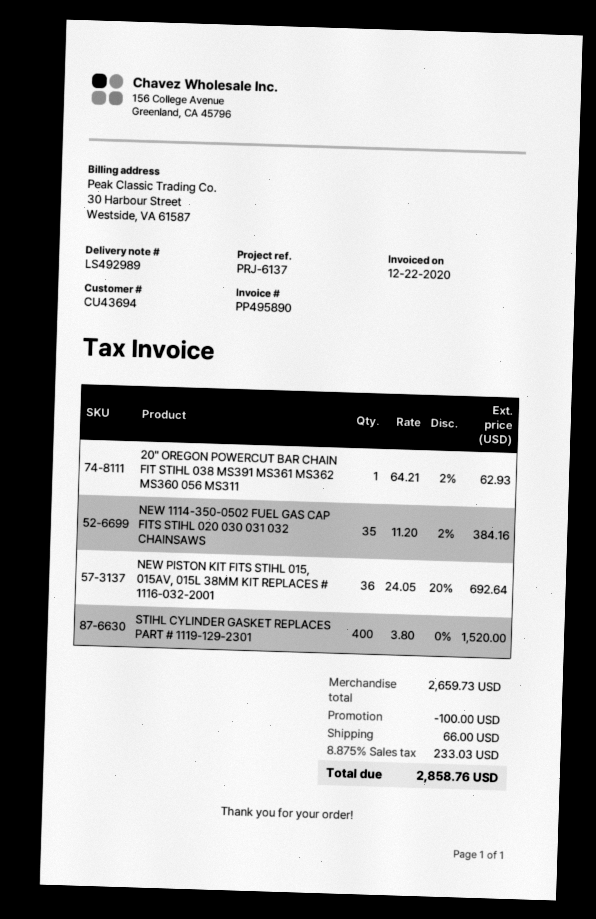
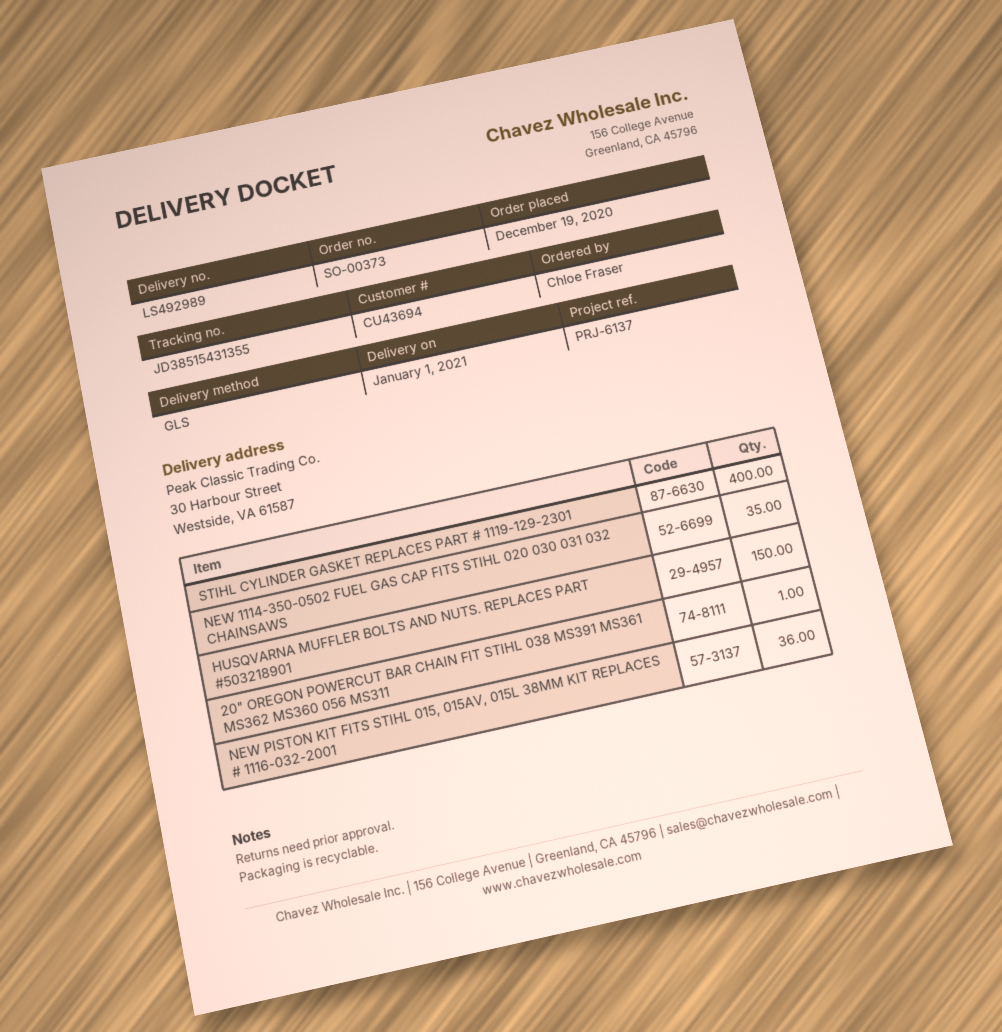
HUSQVARNA MUFFLER BOLTS AND NUTS. REPLACES PART #503218901: none -> 150

